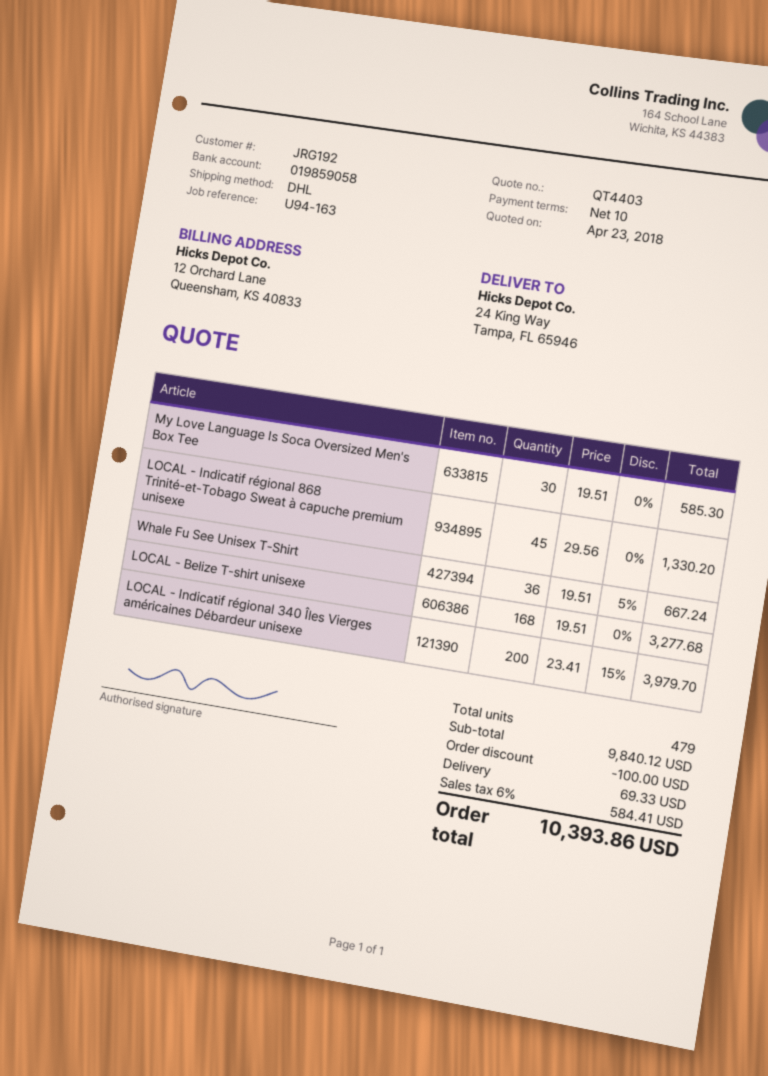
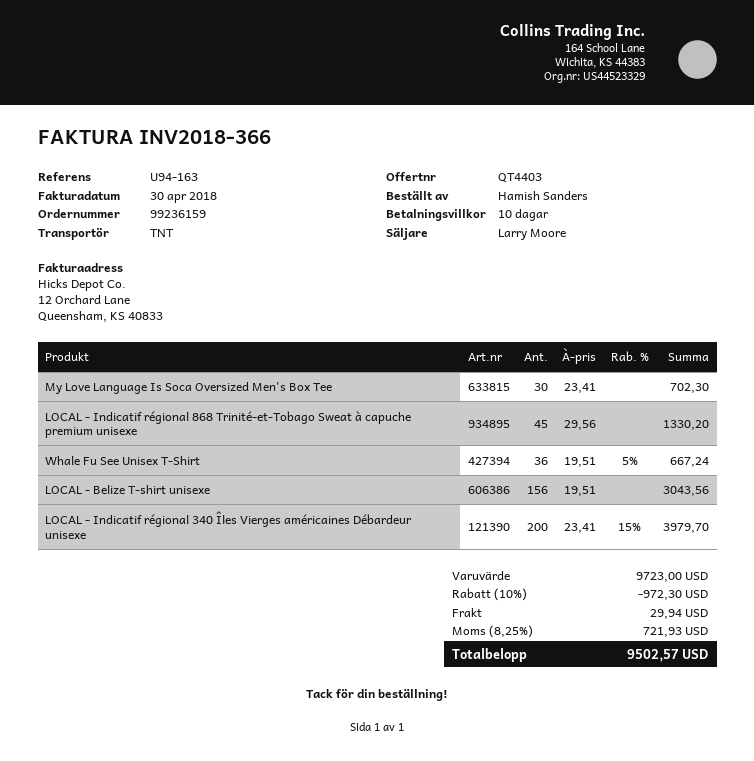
shipping method: DHL -> TNT
My Love Language Is Soca Oversized Men's Box Tee: 30 x 19.51 = 585.30 -> 30 x 23.41 = 702.30
LOCAL - Belize T-shirt unisexe: 168 x 19.51 = 3277.68 -> 156 x 19.51 = 3043.56
subtotal: 9840.12 -> 9723.00
discount: 100.00 -> 972.30
shipping: 69.33 -> 29.94
tax: 6% = 584.41 -> 8.25% = 721.93
total: 10393.86 -> 9502.57

